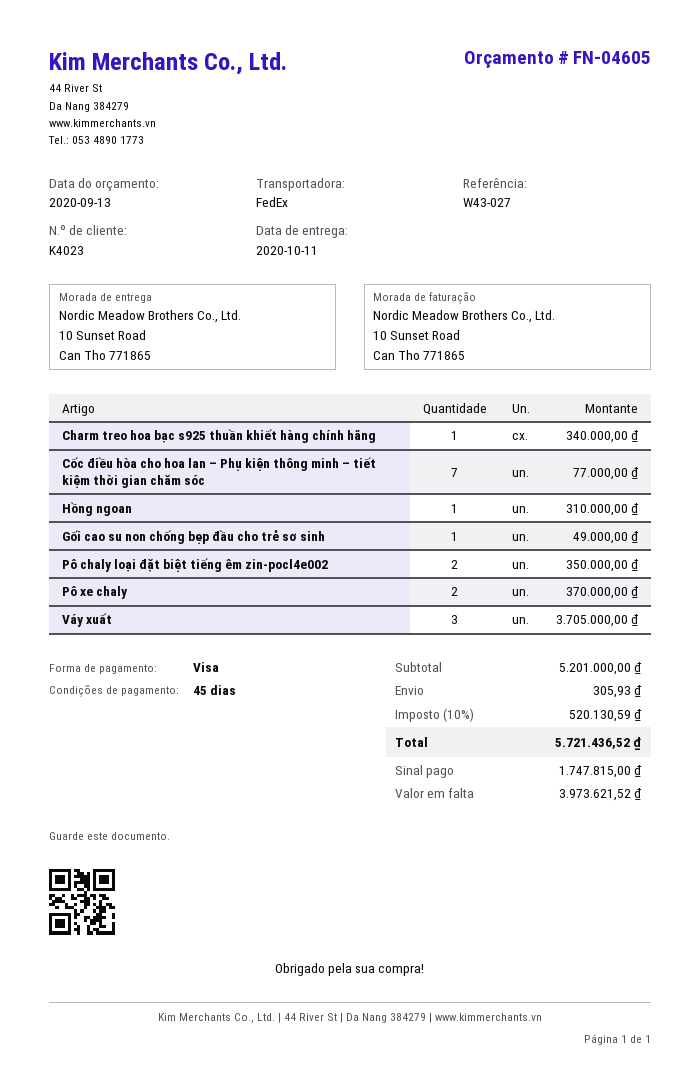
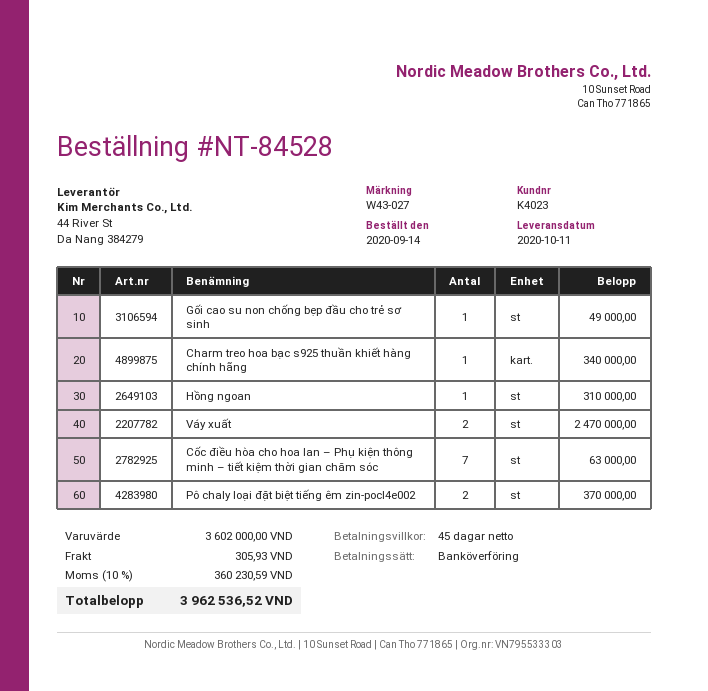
payment method: Visa -> bank transfer
Cốc điều hòa cho hoa lan – Phụ kiện thông minh – tiết kiệm thời gian chăm sóc: 7 for 77000.00 -> 7 for 63000.00
Pô chaly loại đặt biệt tiếng êm zin-pocl4e002: 2 for 350000.00 -> 2 for 370000.00
Pô xe chaly: 2 for 370000.00 -> none
Váy xuất: 3 for 3705000.00 -> 2 for 2470000.00
subtotal: 5201000.00 -> 3602000.00
tax: 10% = 520130.59 -> 10% = 360230.59
total: 5721436.52 -> 3962536.52

